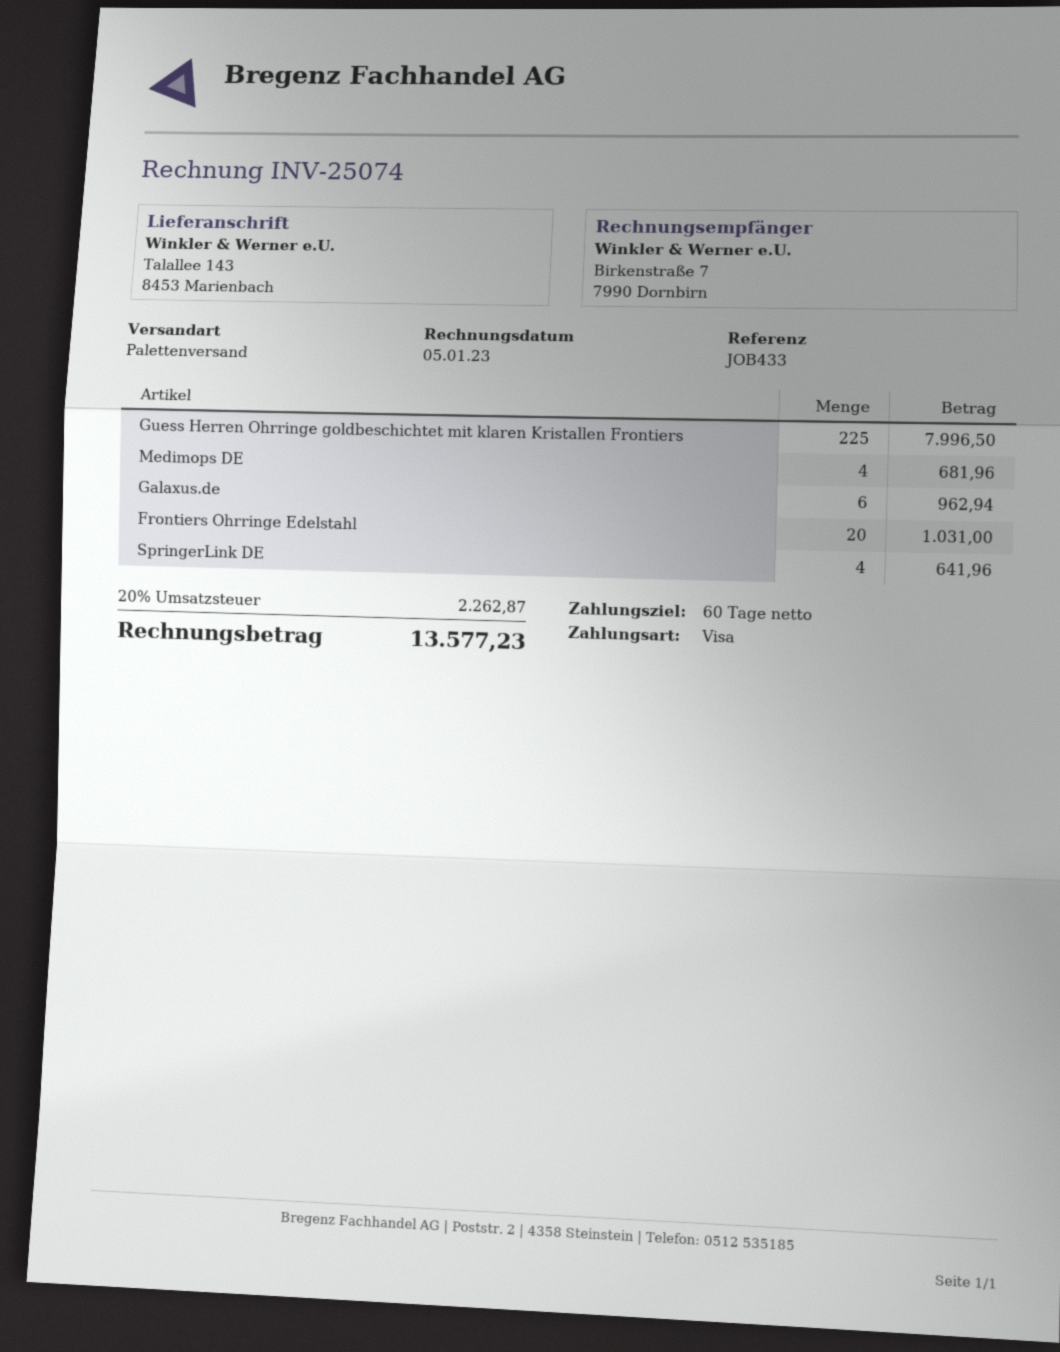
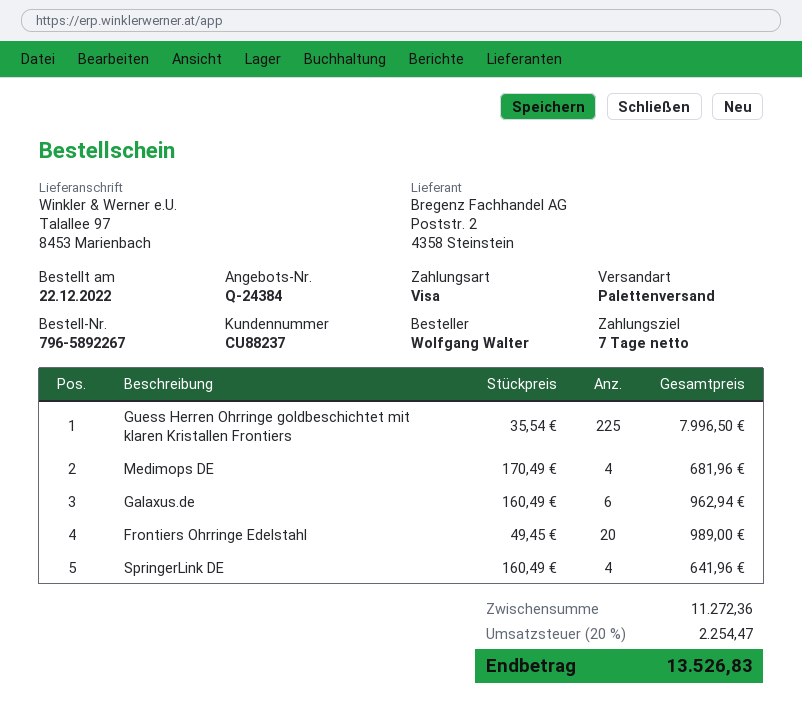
payment terms: 60 days -> 7 days
ship to: Talallee 143, 8453 Marienbach -> Talallee 97, 8453 Marienbach
Frontiers Ohrringe Edelstahl: 20 for 1031.00 -> 20 for 989.00
tax: 20% = 2262.87 -> 20% = 2254.47
total: 13577.23 -> 13526.83

